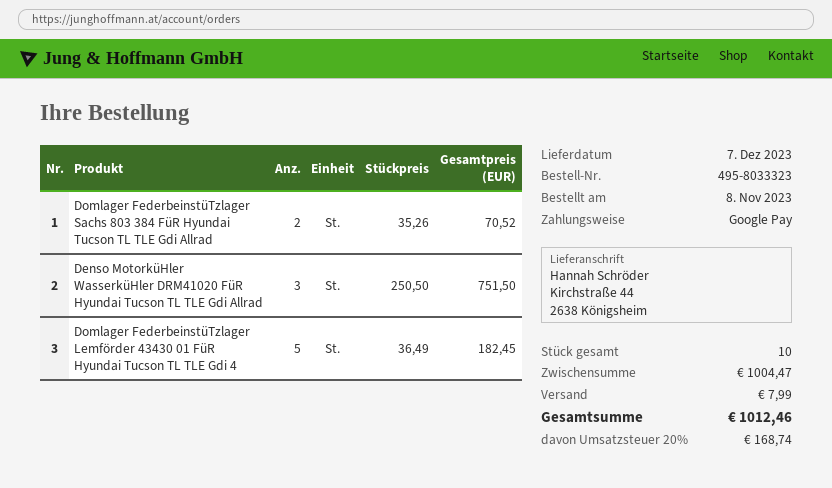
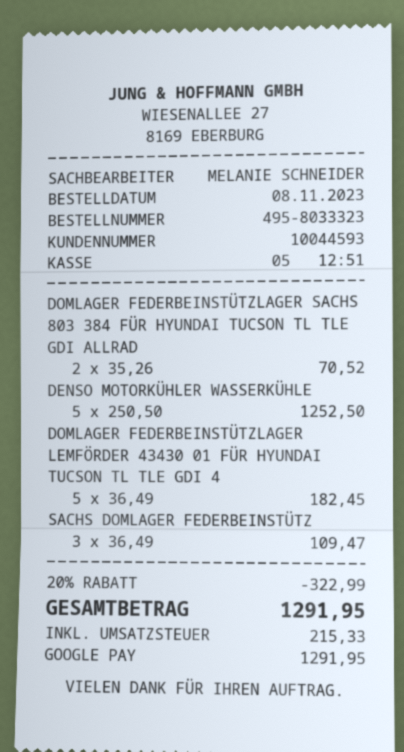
Denso MotorküHler WasserküHler DRM41020 FüR Hyundai Tucson TL TLE Gdi Allrad: 3 x 250.50 = 751.50 -> 5 x 250.50 = 1252.50
SACHS DOMLAGER FEDERBEINSTÜTZ: none -> 3 x 36.49 = 109.47
discount: none -> 20% = 322.99
shipping: 7.99 -> none
tax: 168.74 -> 215.33
total: 1012.46 -> 1291.95

